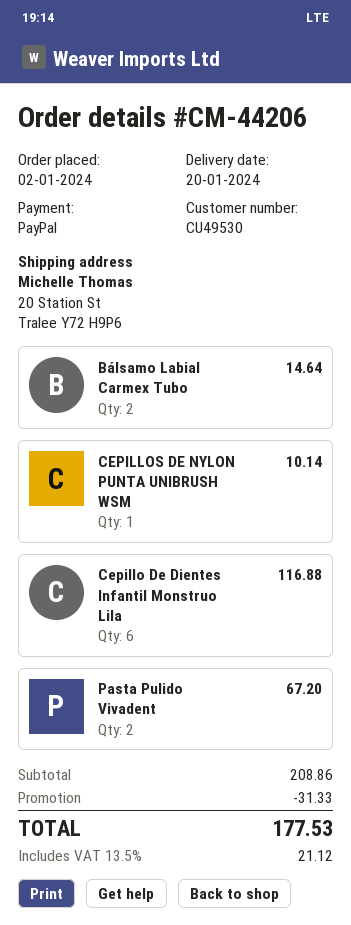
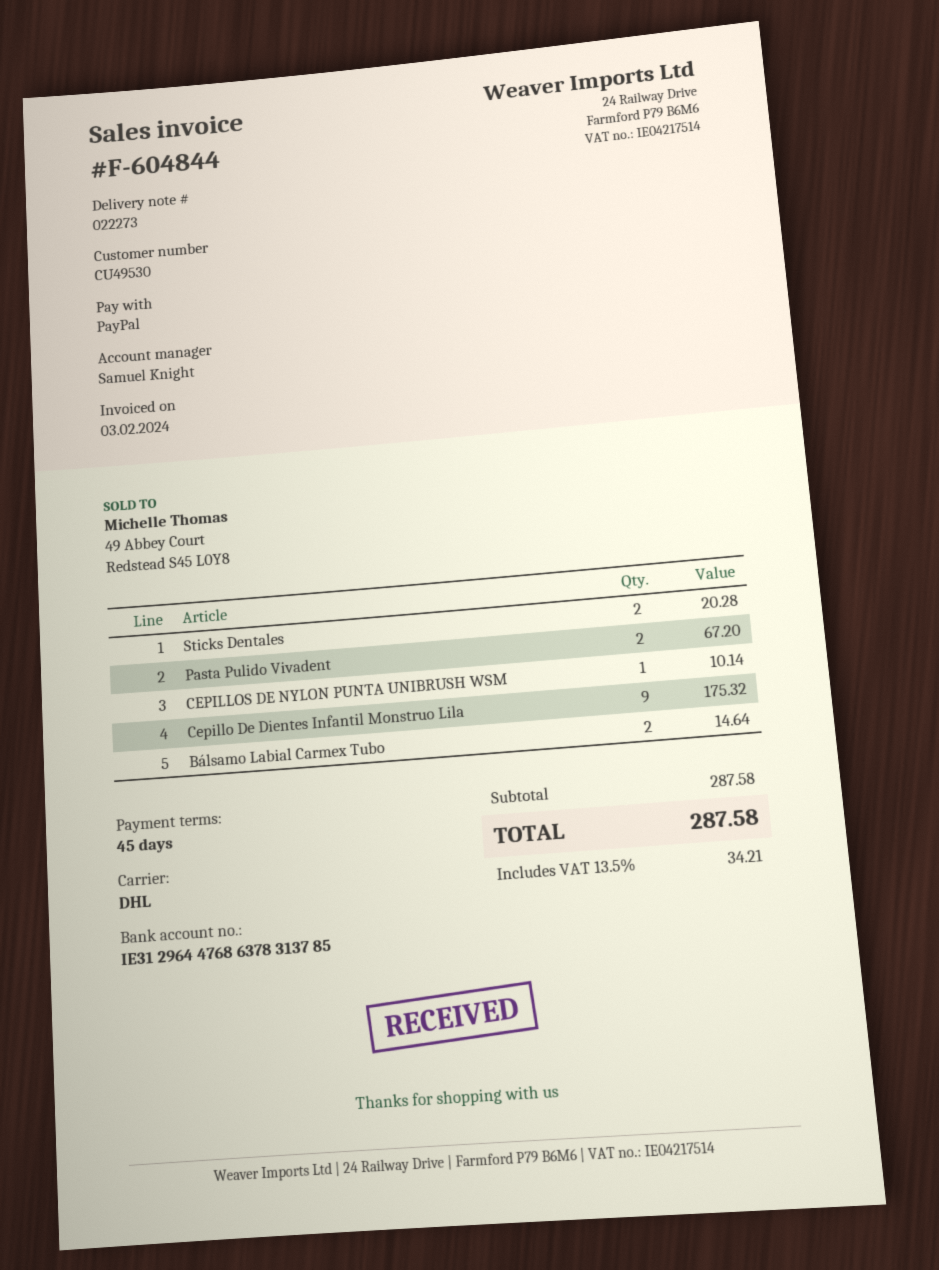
Cepillo De Dientes Infantil Monstruo Lila: 6 for 116.88 -> 9 for 175.32
Sticks Dentales: none -> 2 for 20.28
subtotal: 208.86 -> 287.58
discount: 31.33 -> none
tax: 13.5% = 21.12 -> 13.5% = 34.21
total: 177.53 -> 287.58

